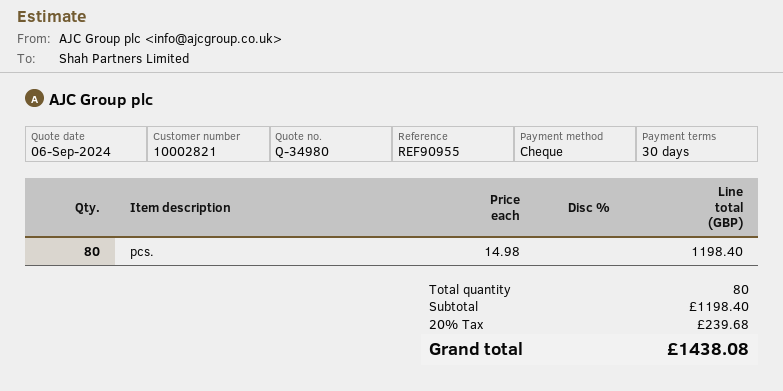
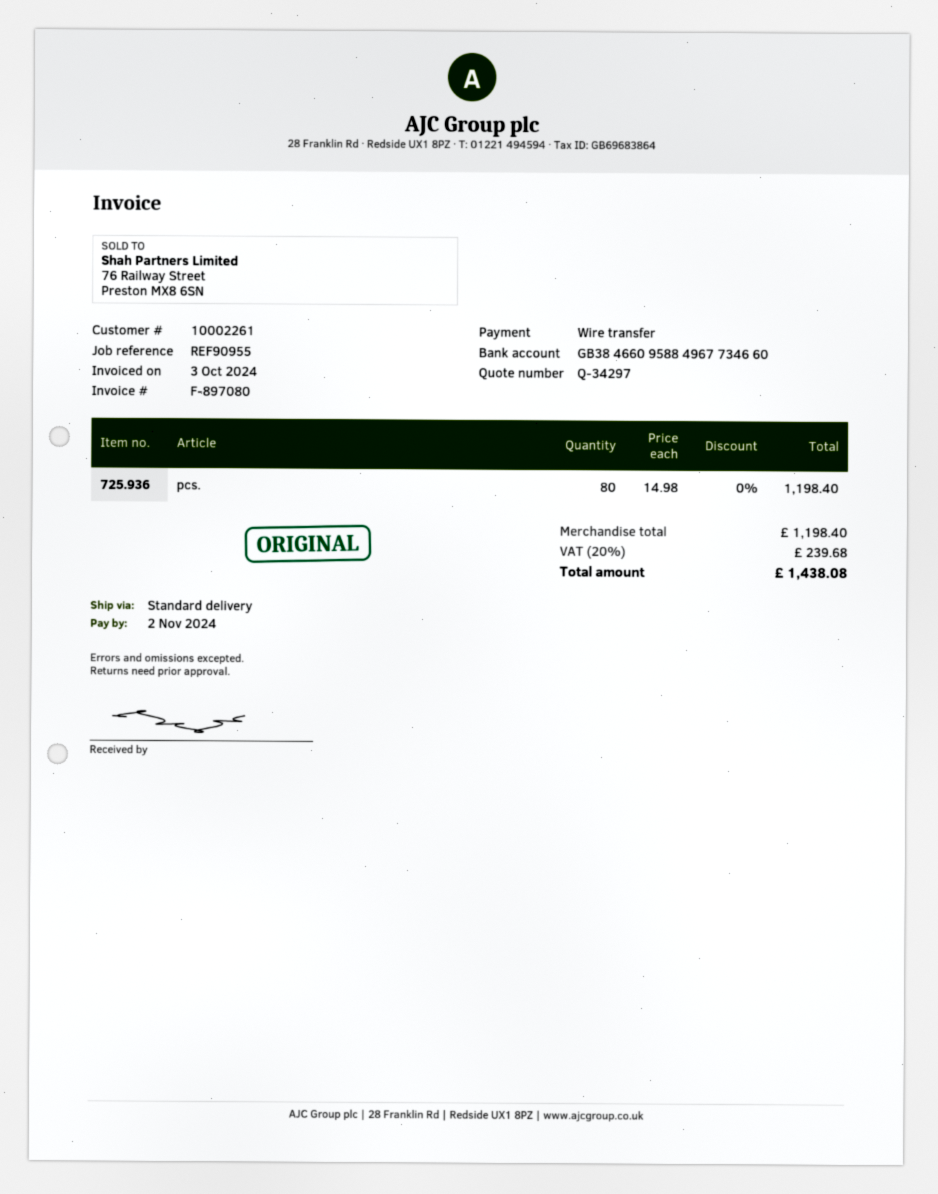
quote number: Q-34980 -> Q-34297
customer number: 10002821 -> 10002261
payment method: cheque -> bank transfer

